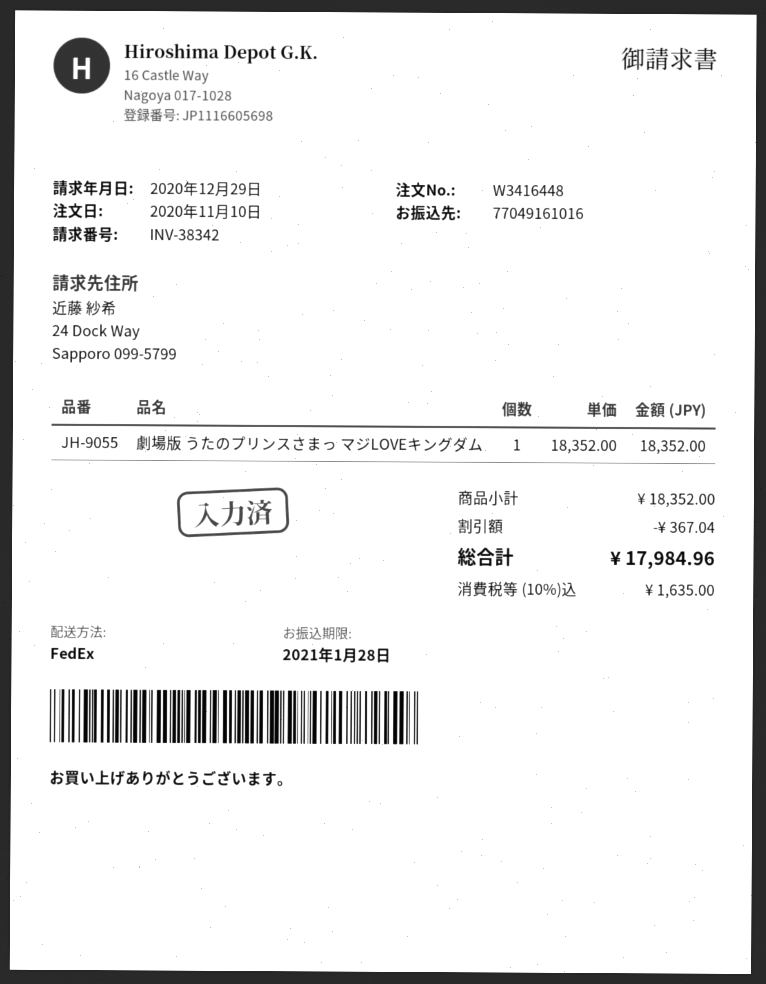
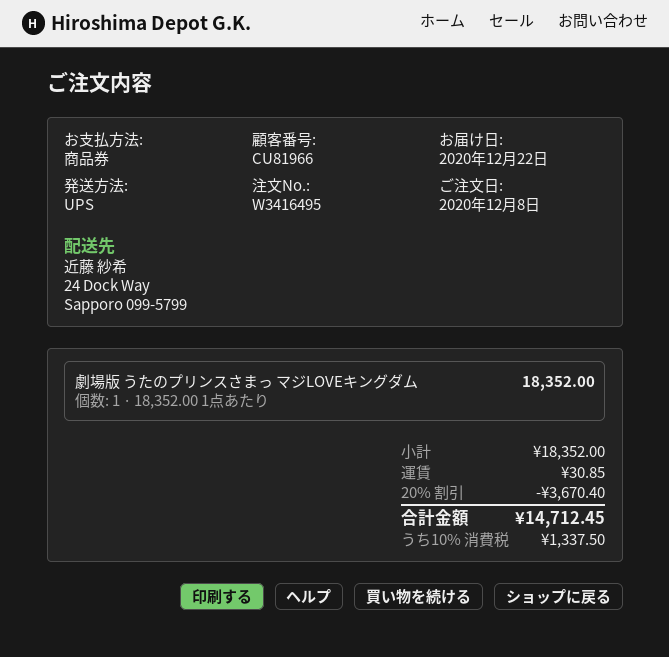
order number: W3416448 -> W3416495
order date: 2020-11-10 -> 2020-12-08
shipping method: FedEx -> UPS
discount: 367.04 -> 3670.40
shipping: none -> 30.85
tax: 10% = 1635.00 -> 10% = 1337.50
total: 17984.96 -> 14712.45

